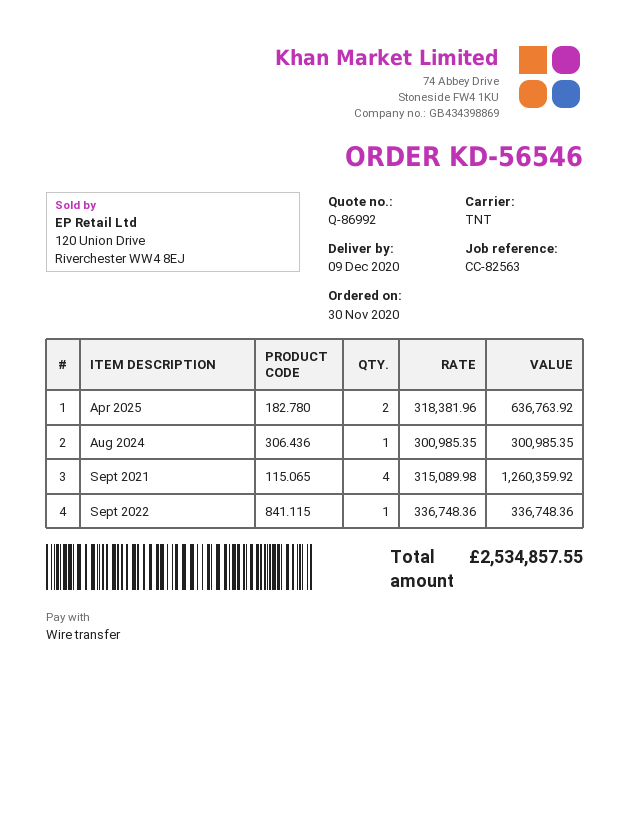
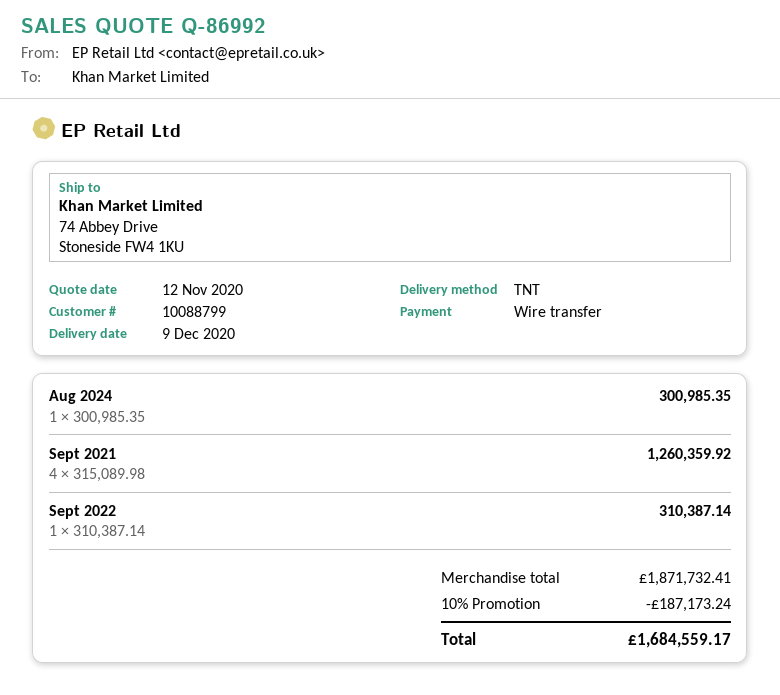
Apr 2025: 2 x 318381.96 = 636763.92 -> none
Sept 2022: 1 x 336748.36 = 336748.36 -> 1 x 310387.14 = 310387.14
discount: none -> 10% = 187173.24
total: 2534857.55 -> 1684559.17

